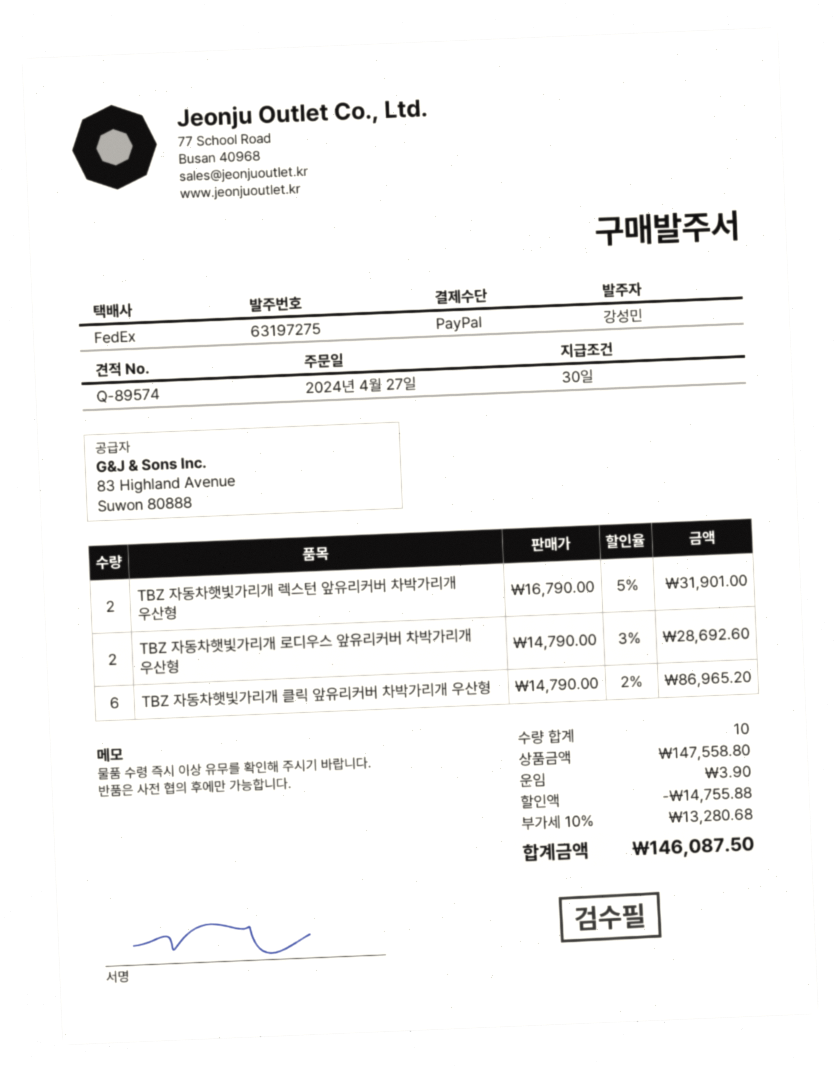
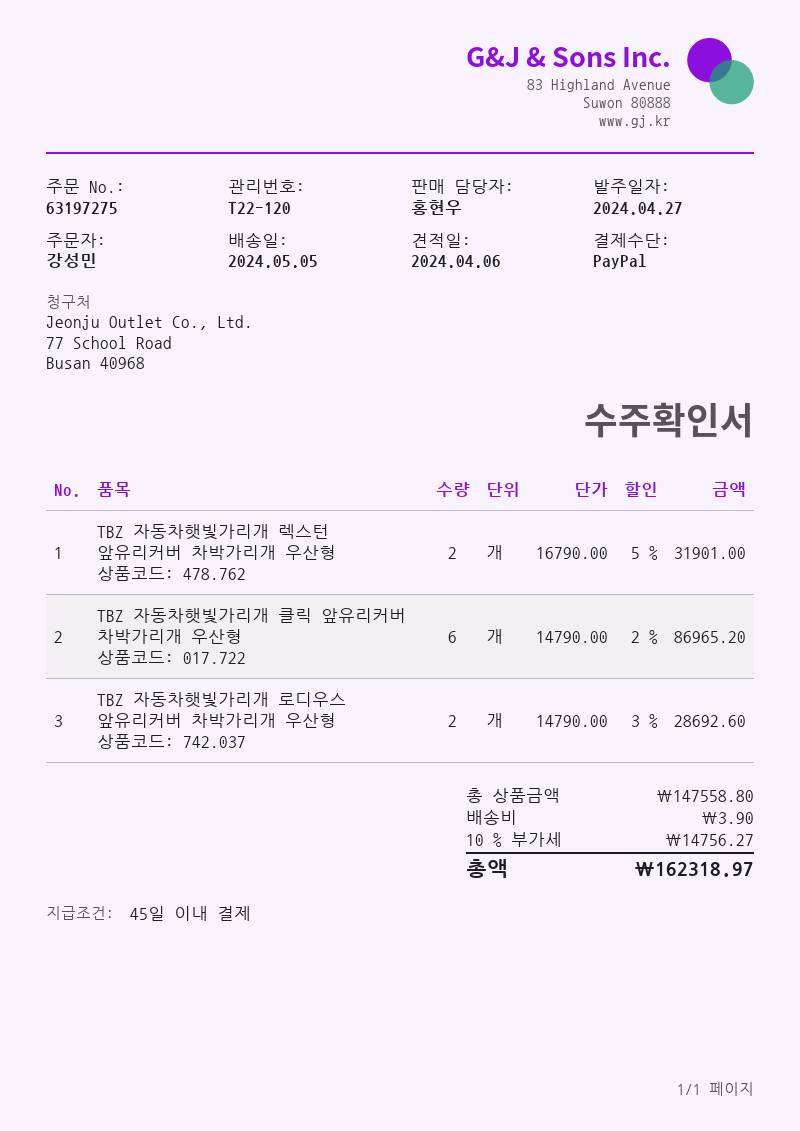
payment terms: 30 days -> 45 days
discount: 14755.88 -> none
tax: 10% = 13280.68 -> 10% = 14756.27
total: 146087.50 -> 162318.97

